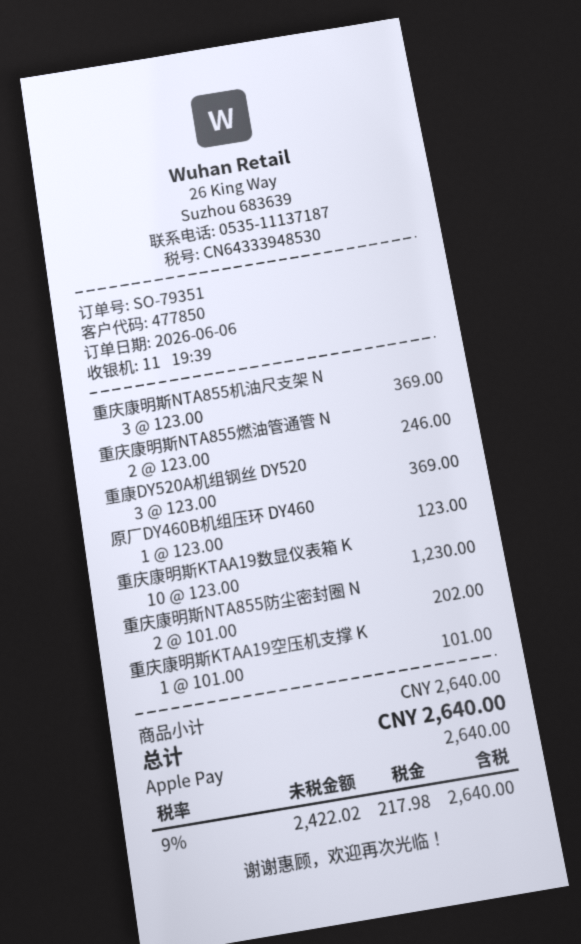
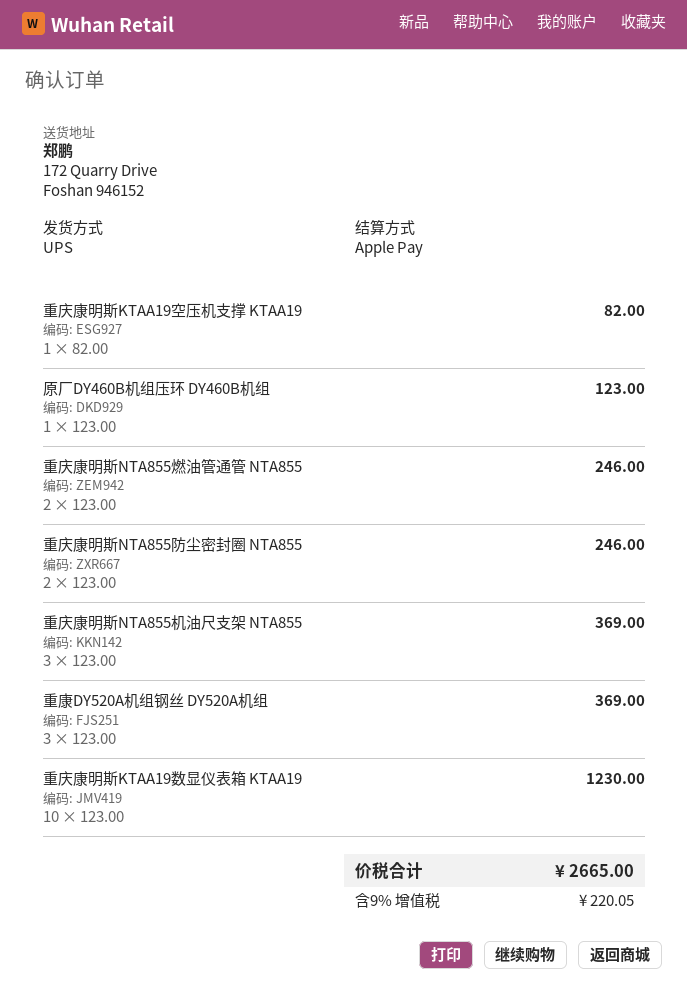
重庆康明斯NTA855防尘密封圈 N: 2 x 101.00 = 202.00 -> 2 x 123.00 = 246.00
重庆康明斯KTAA19空压机支撑 K: 1 x 101.00 = 101.00 -> 1 x 82.00 = 82.00
tax: 9% = 217.98 -> 9% = 220.05
total: 2640.00 -> 2665.00

